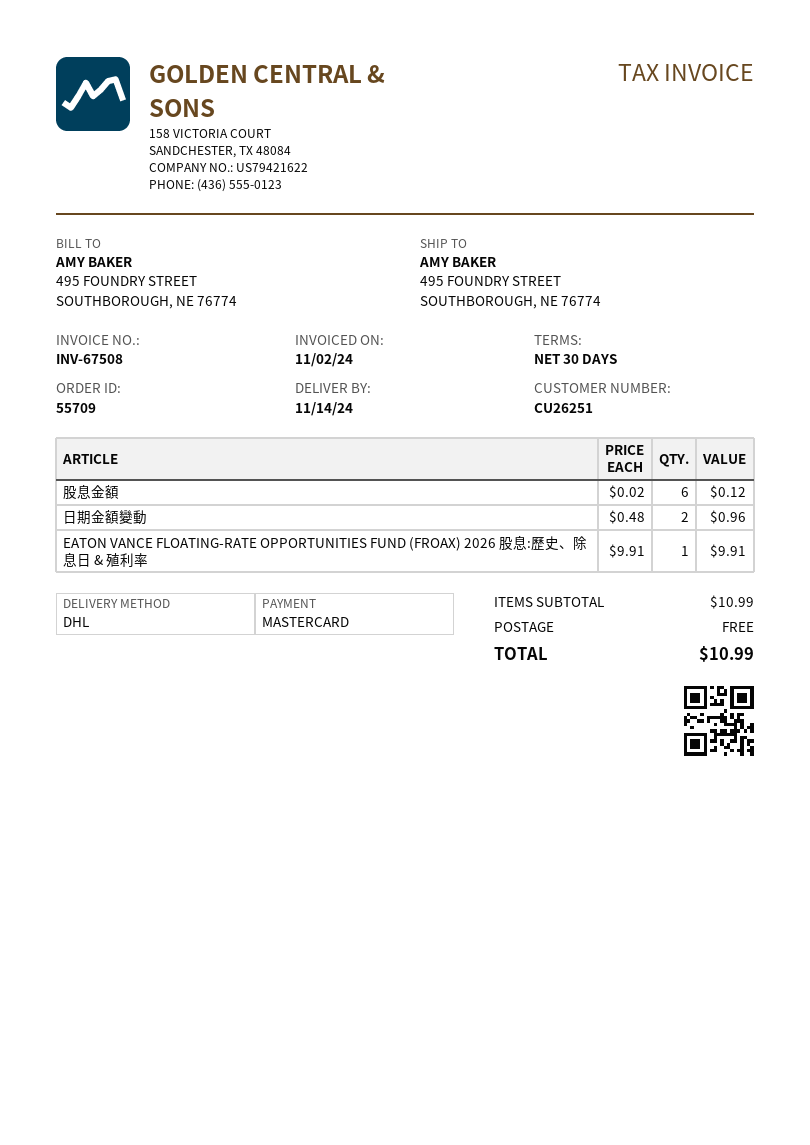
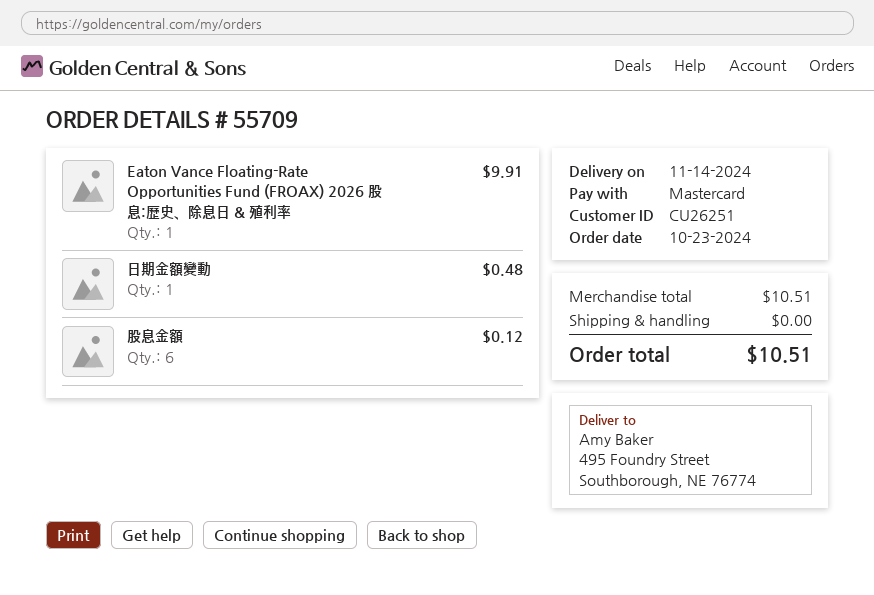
日期金額變動: 2 for 0.96 -> 1 for 0.48
subtotal: 10.99 -> 10.51
total: 10.99 -> 10.51

